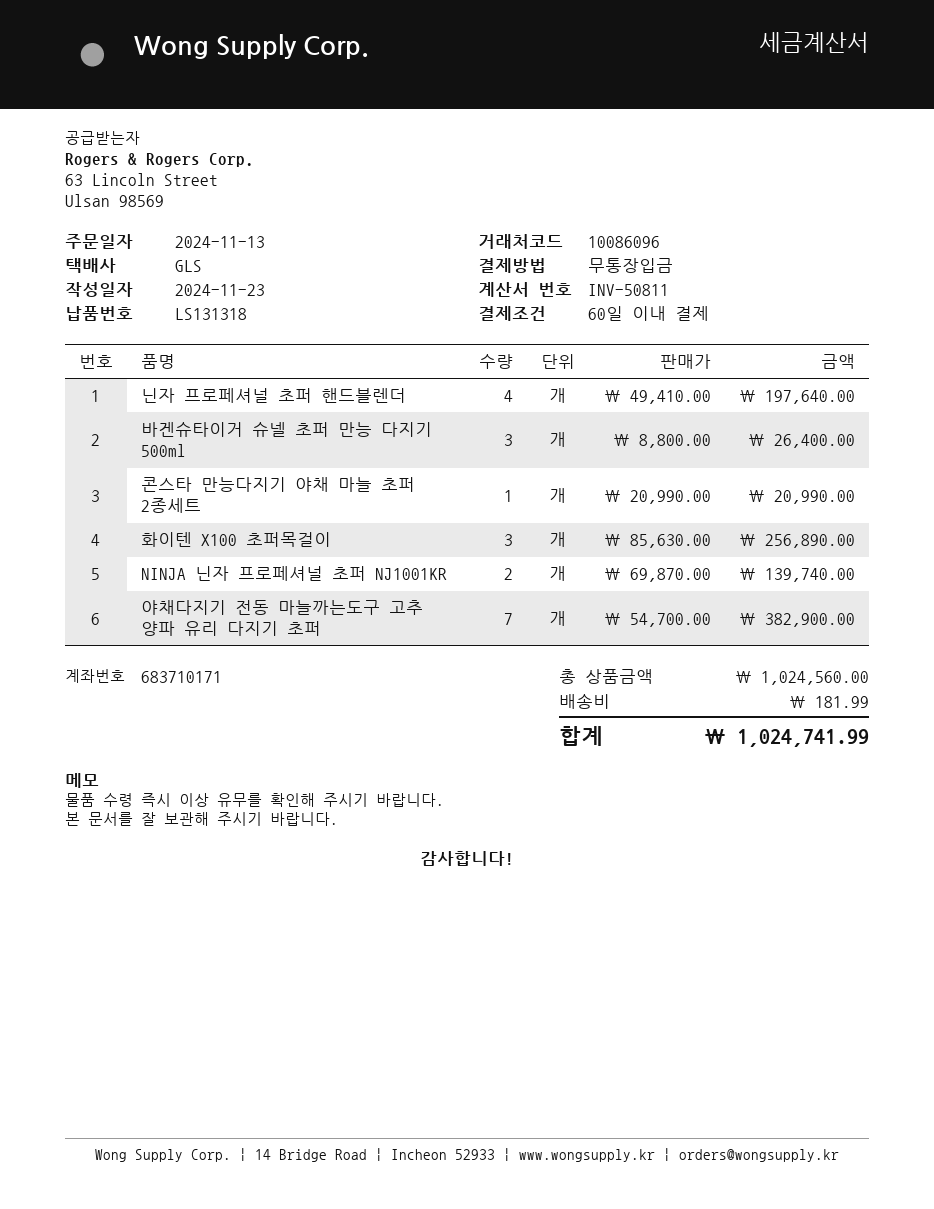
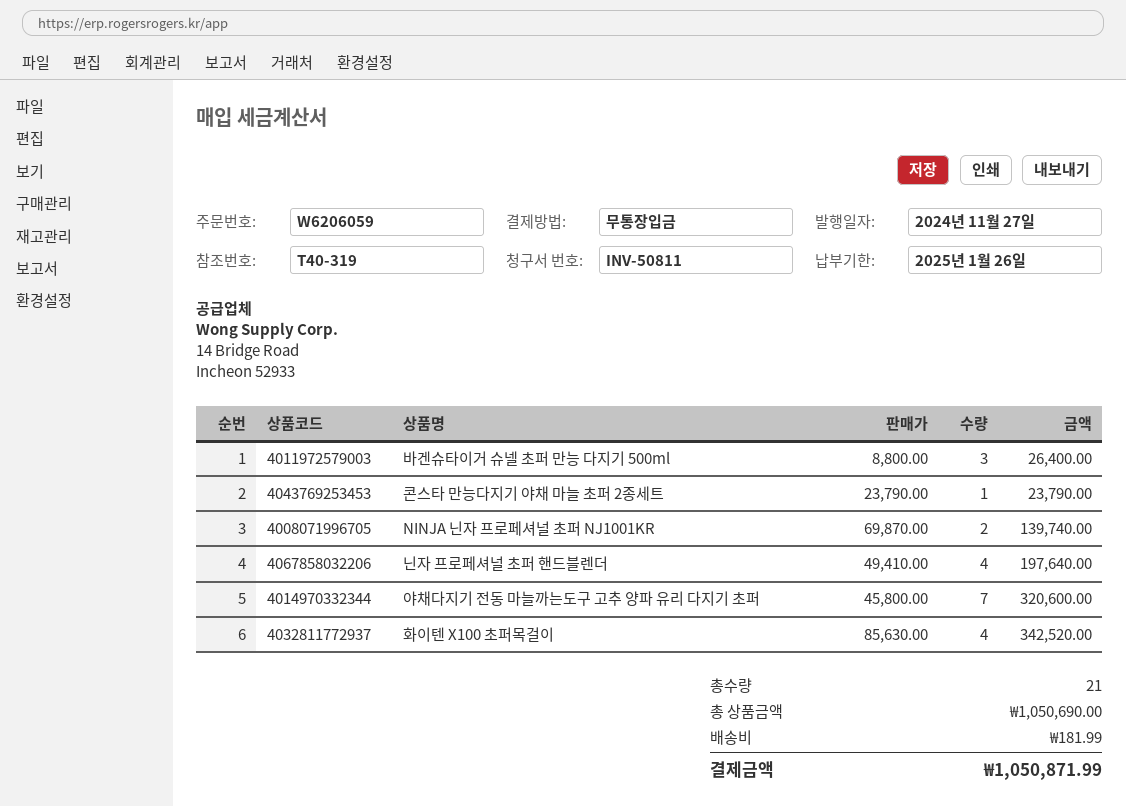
invoice date: 2024-11-23 -> 2024-11-27
콘스타 만능다지기 야채 마늘 초퍼 2종세트: 1 x 20990.00 = 20990.00 -> 1 x 23790.00 = 23790.00
화이텐 X100 초퍼목걸이: 3 x 85630.00 = 256890.00 -> 4 x 85630.00 = 342520.00
야채다지기 전동 마늘까는도구 고추 양파 유리 다지기 초퍼: 7 x 54700.00 = 382900.00 -> 7 x 45800.00 = 320600.00
subtotal: 1024560.00 -> 1050690.00
total: 1024741.99 -> 1050871.99

